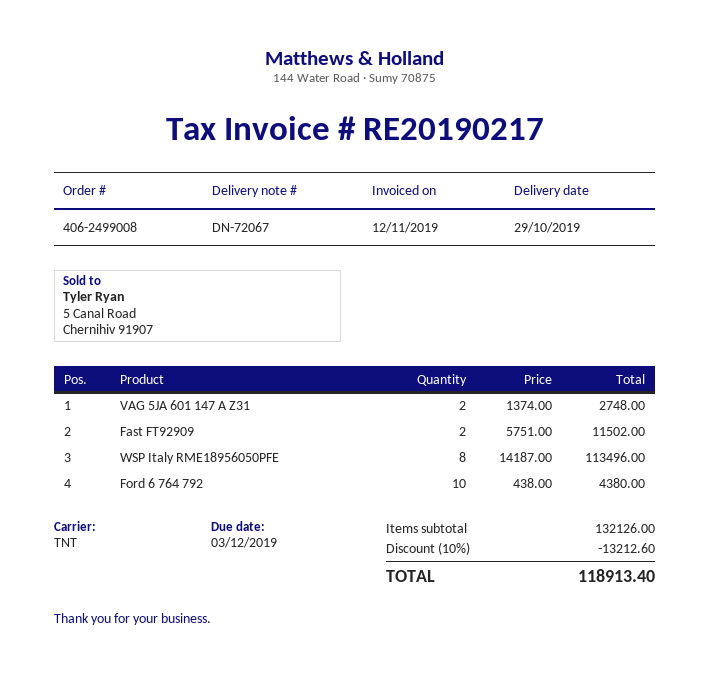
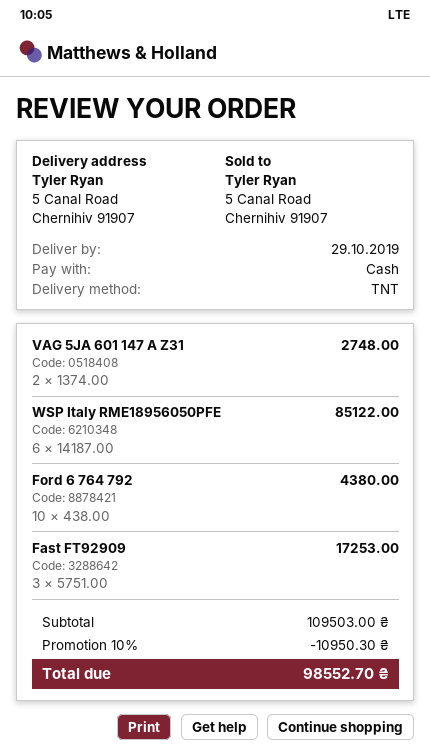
Fast FT92909: 2 x 5751.00 = 11502.00 -> 3 x 5751.00 = 17253.00
WSP Italy RME18956050PFE: 8 x 14187.00 = 113496.00 -> 6 x 14187.00 = 85122.00
subtotal: 132126.00 -> 109503.00
discount: 10% = 13212.60 -> 10% = 10950.30
total: 118913.40 -> 98552.70

